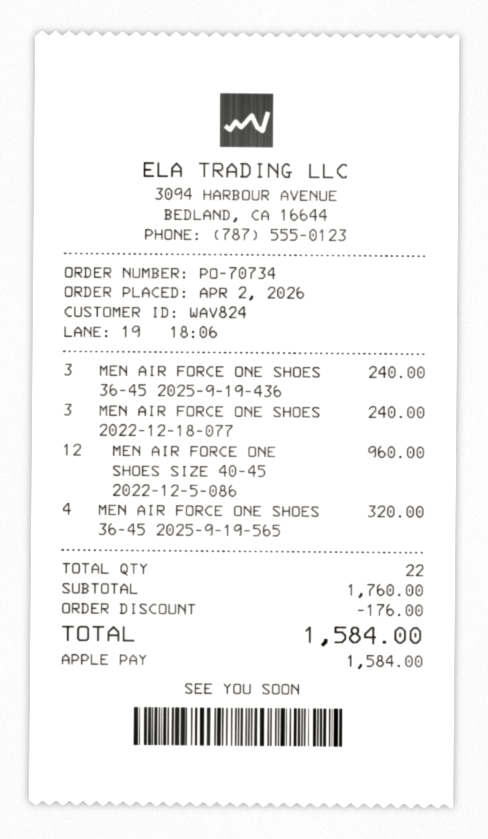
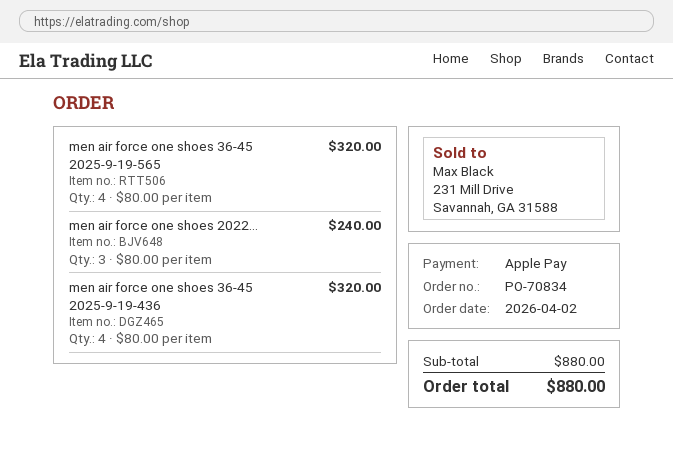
order number: PO-70734 -> PO-70834
MEN AIR FORCE ONE SHOES 36-45 2025-9-19-436: 3 for 240.00 -> 4 for 320.00
MEN AIR FORCE ONE SHOES SIZE 40-45 2022-12-5-086: 12 for 960.00 -> none
subtotal: 1760.00 -> 880.00
discount: 176.00 -> none
total: 1584.00 -> 880.00

